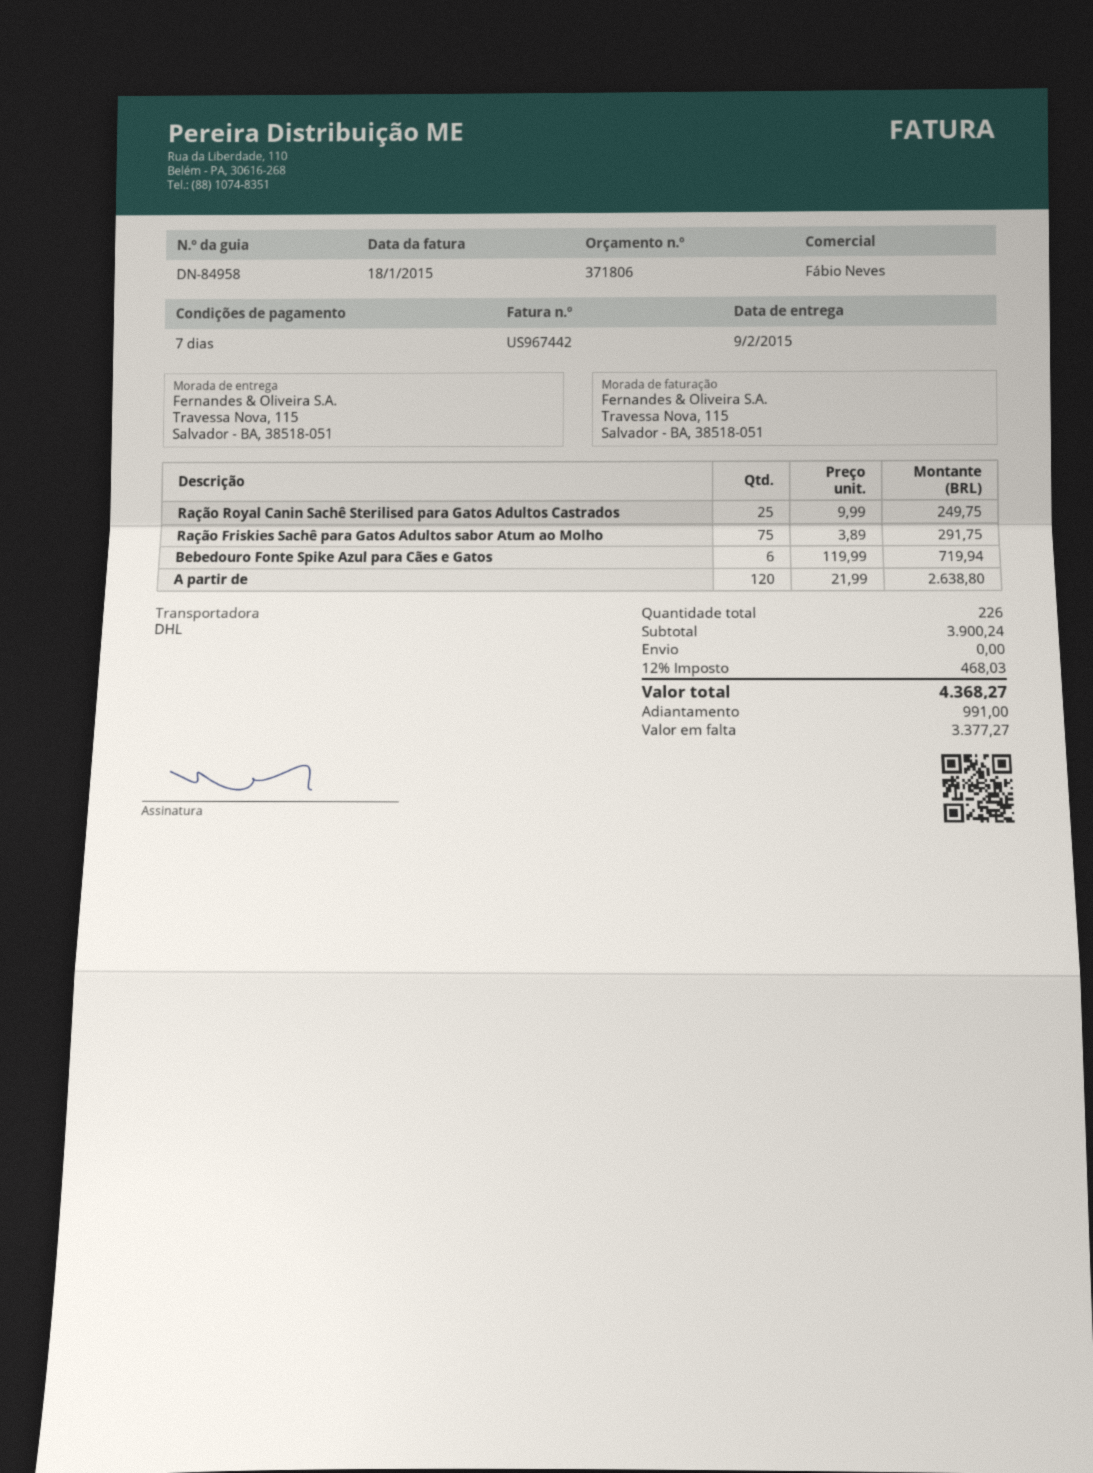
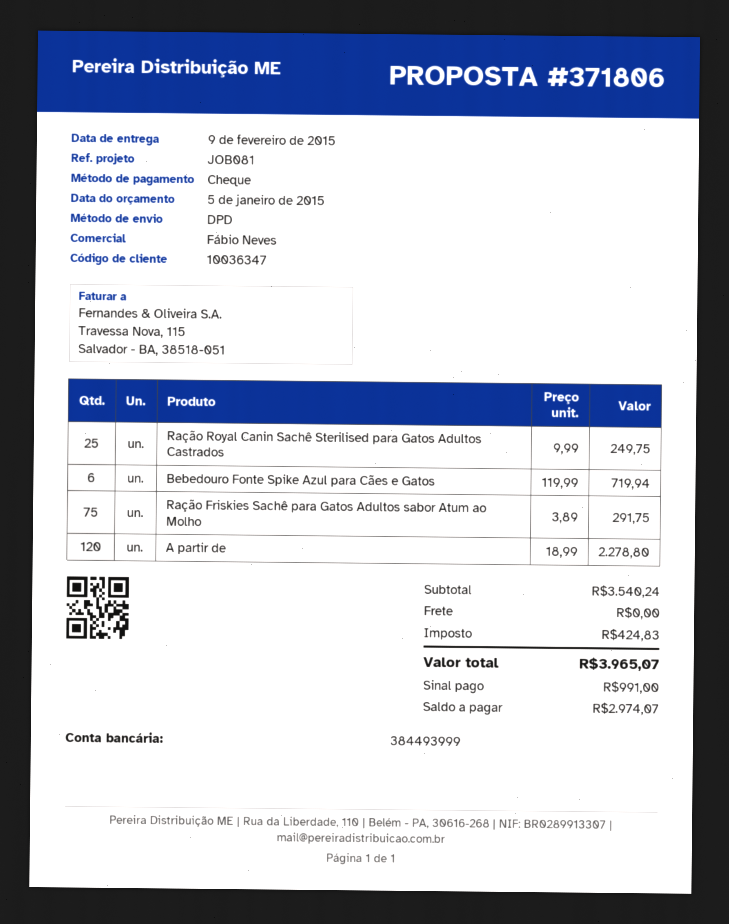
shipping method: DHL -> DPD
A partir de: 120 x 21.99 = 2638.80 -> 120 x 18.99 = 2278.80
subtotal: 3900.24 -> 3540.24
tax: 468.03 -> 424.83
total: 4368.27 -> 3965.07
balance: 3377.27 -> 2974.07

